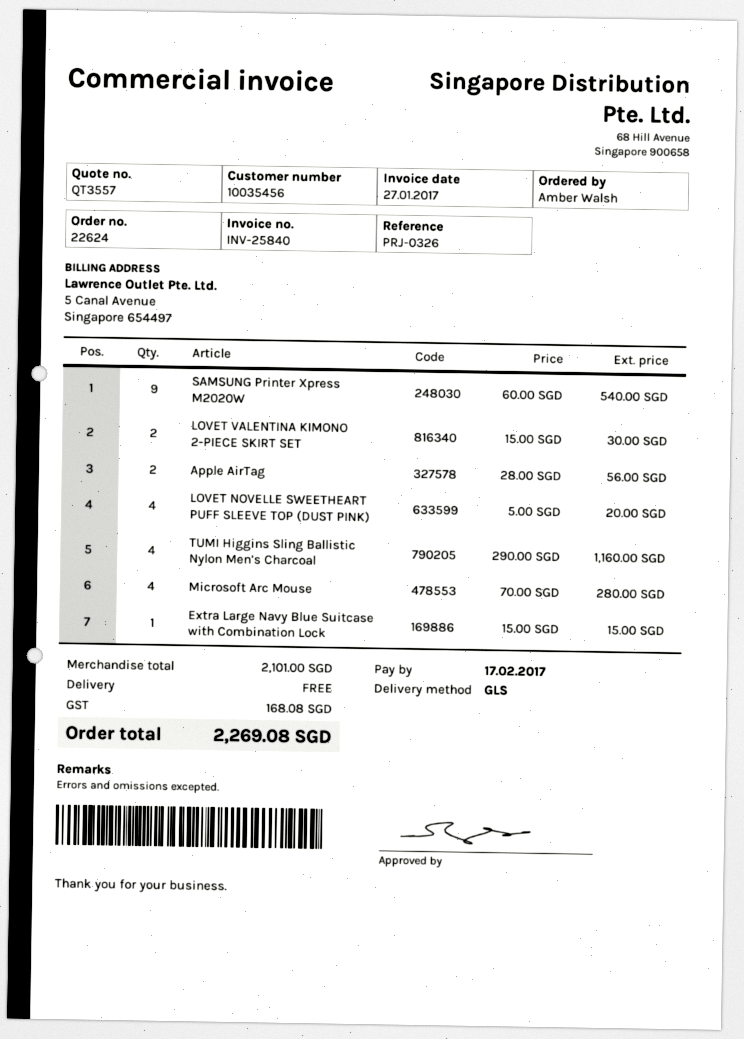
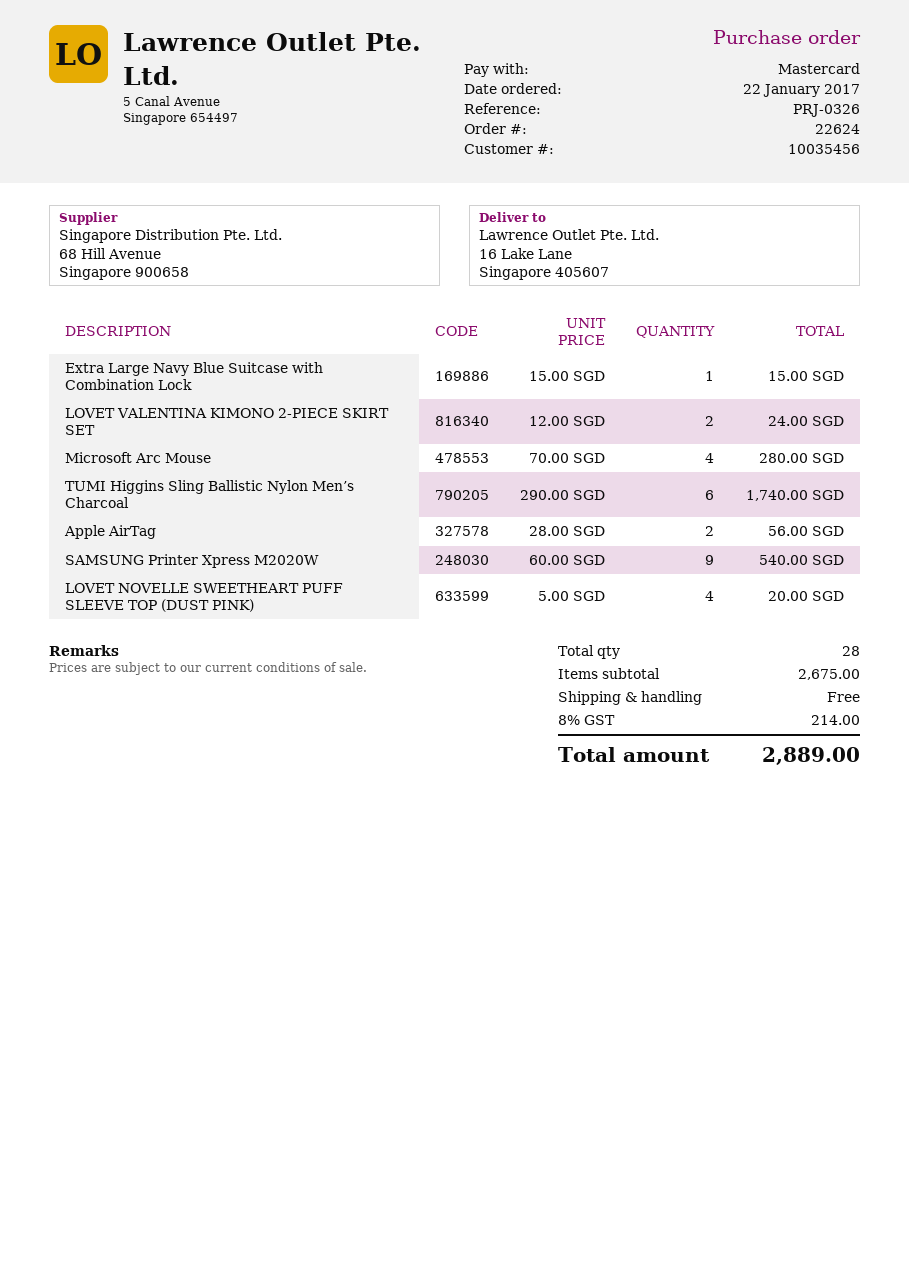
LOVET VALENTINA KIMONO 2-PIECE SKIRT SET: 2 x 15.00 = 30.00 -> 2 x 12.00 = 24.00
TUMI Higgins Sling Ballistic Nylon Men’s Charcoal: 4 x 290.00 = 1160.00 -> 6 x 290.00 = 1740.00
subtotal: 2101.00 -> 2675.00
tax: 168.08 -> 214.00
total: 2269.08 -> 2889.00

